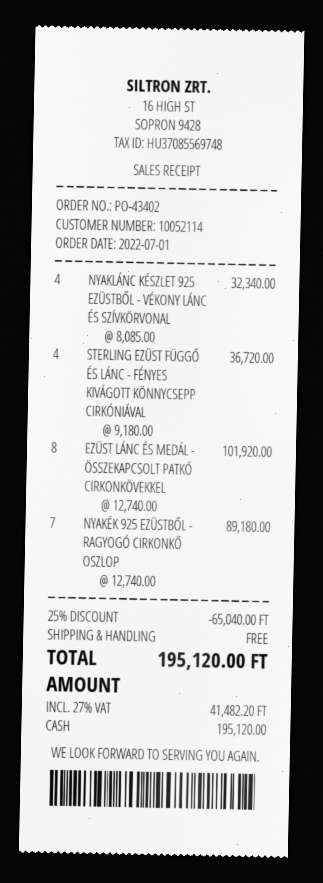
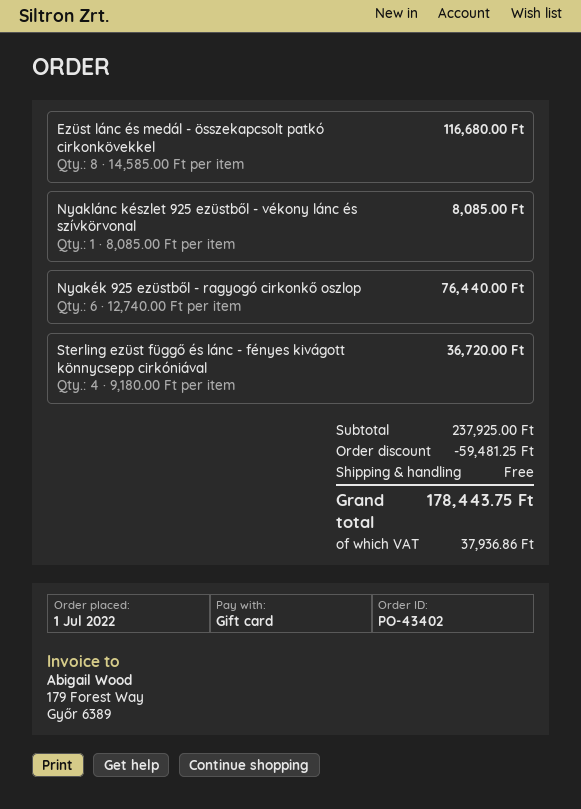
payment method: cash -> gift card
NYAKLÁNC KÉSZLET 925 EZÜSTBŐL - VÉKONY LÁNC ÉS SZÍVKÖRVONAL: 4 x 8085.00 = 32340.00 -> 1 x 8085.00 = 8085.00
EZÜST LÁNC ÉS MEDÁL - ÖSSZEKAPCSOLT PATKÓ CIRKONKÖVEKKEL: 8 x 12740.00 = 101920.00 -> 8 x 14585.00 = 116680.00
NYAKÉK 925 EZÜSTBŐL - RAGYOGÓ CIRKONKŐ OSZLOP: 7 x 12740.00 = 89180.00 -> 6 x 12740.00 = 76440.00
discount: 65040.00 -> 59481.25
tax: 41482.20 -> 37936.86
total: 195120.00 -> 178443.75

